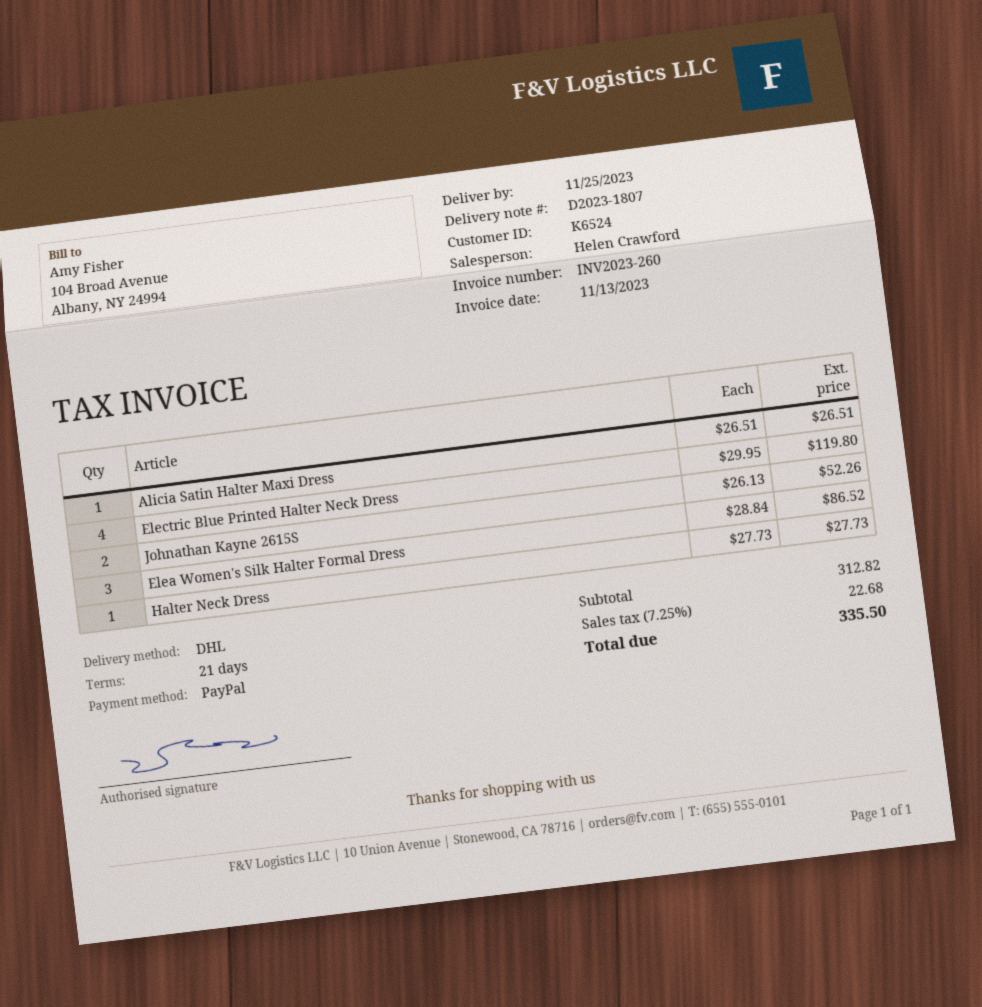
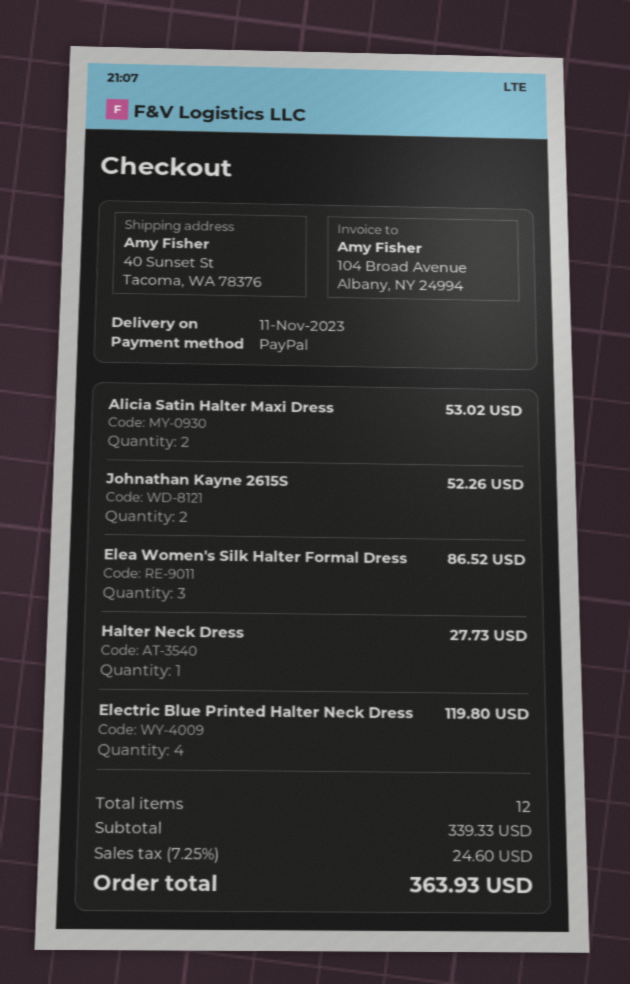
delivery date: 2023-11-25 -> 2023-11-11
Alicia Satin Halter Maxi Dress: 1 for 26.51 -> 2 for 53.02
subtotal: 312.82 -> 339.33
tax: 7.25% = 22.68 -> 7.25% = 24.60
total: 335.50 -> 363.93

